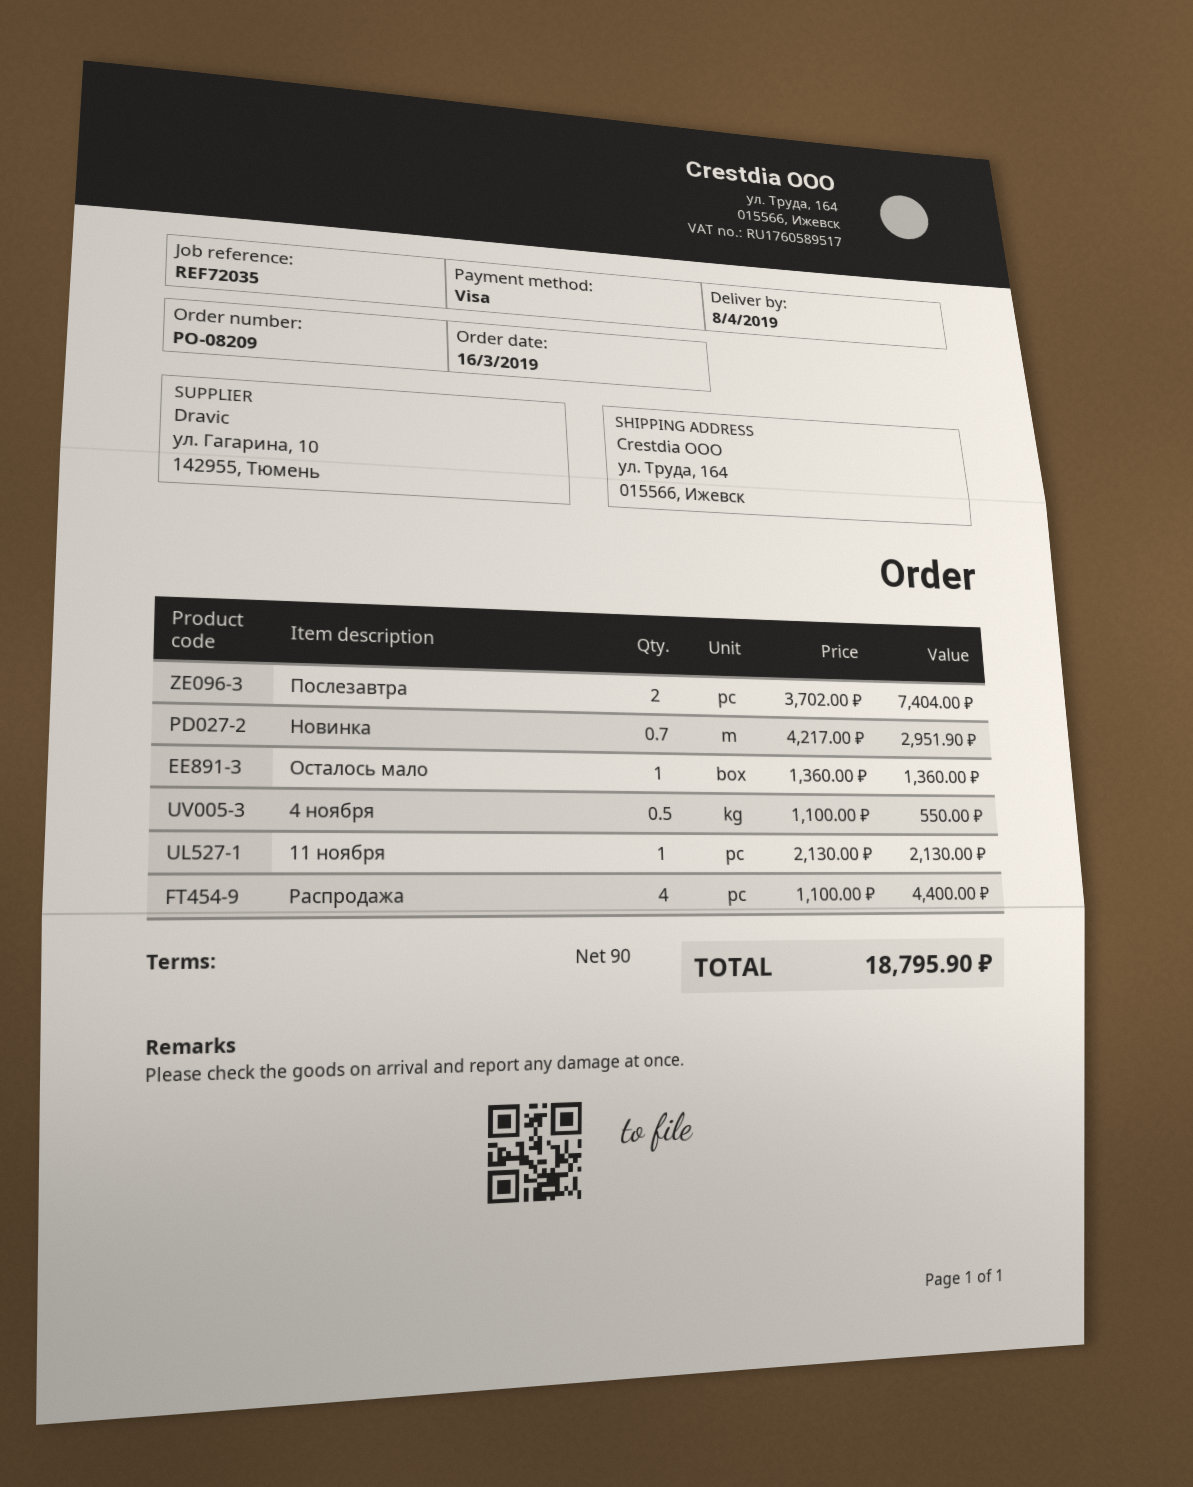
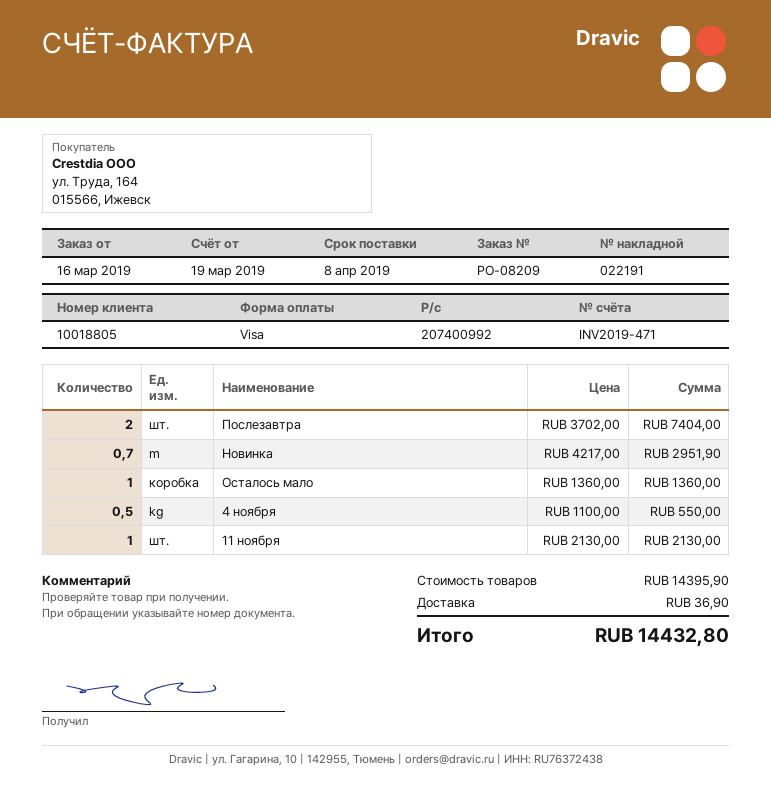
Распродажа: 4 x 1100.00 = 4400.00 -> none
shipping: none -> 36.90
total: 18795.90 -> 14432.80

